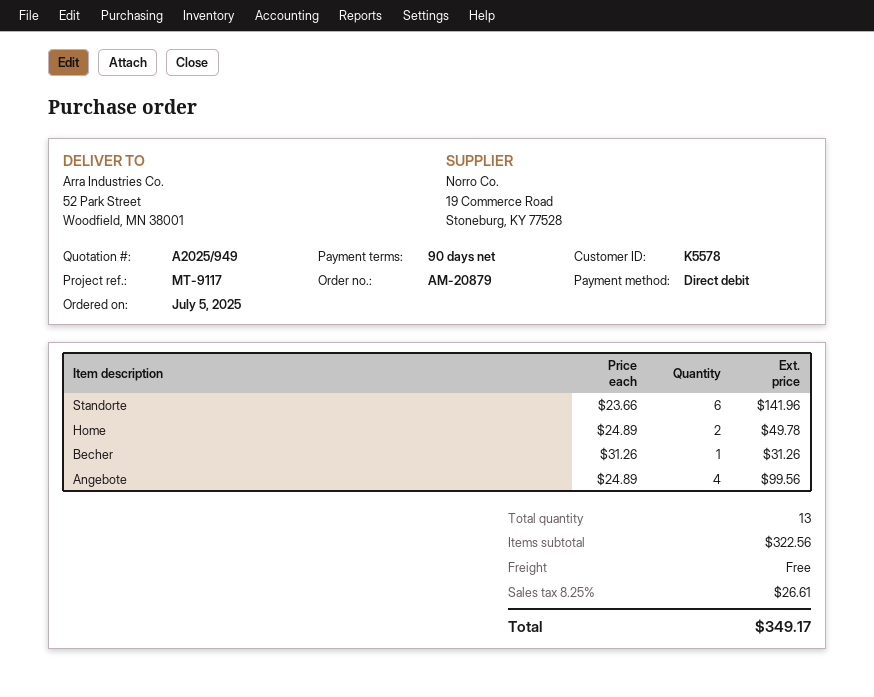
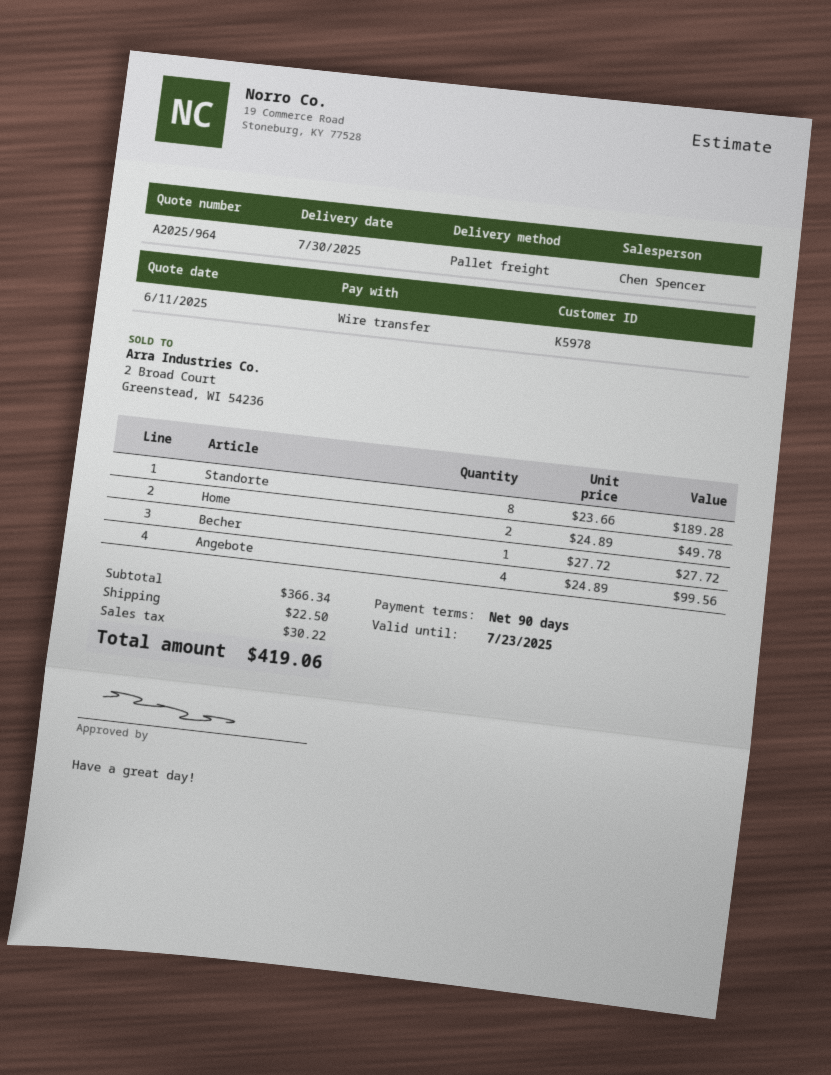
quote number: A2025/949 -> A2025/964
customer number: K5578 -> K5978
payment method: direct debit -> bank transfer
Standorte: 6 x 23.66 = 141.96 -> 8 x 23.66 = 189.28
Becher: 1 x 31.26 = 31.26 -> 1 x 27.72 = 27.72
subtotal: 322.56 -> 366.34
shipping: 0.00 -> 22.50
tax: 26.61 -> 30.22
total: 349.17 -> 419.06

